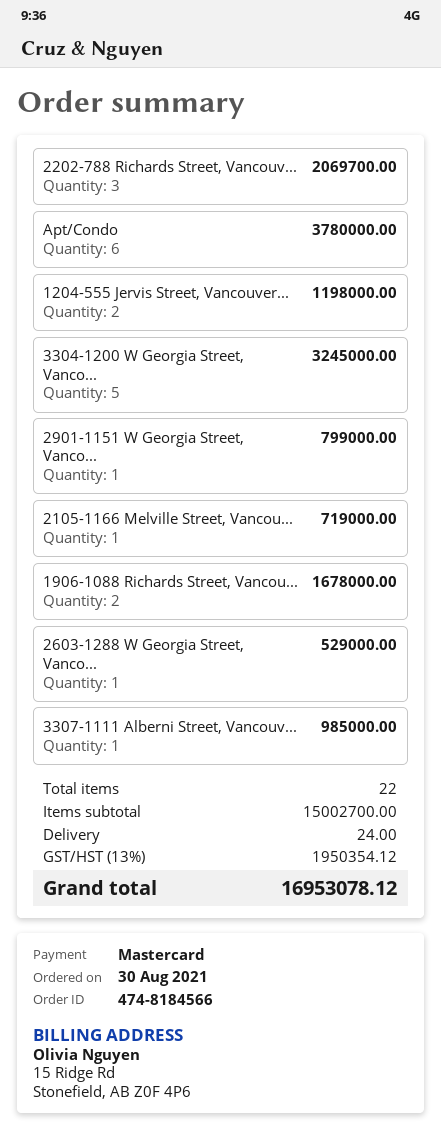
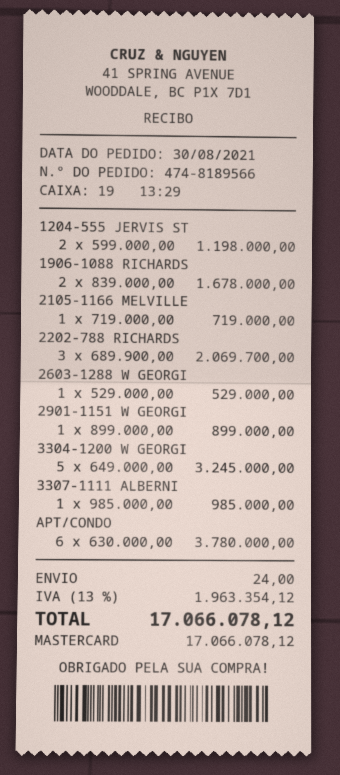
order number: 474-8184566 -> 474-8189566
2901-1151 W Georgia Street, Vanco...: 1 for 799000.00 -> 1 for 899000.00
tax: 13% = 1950354.12 -> 13% = 1963354.12
total: 16953078.12 -> 17066078.12

